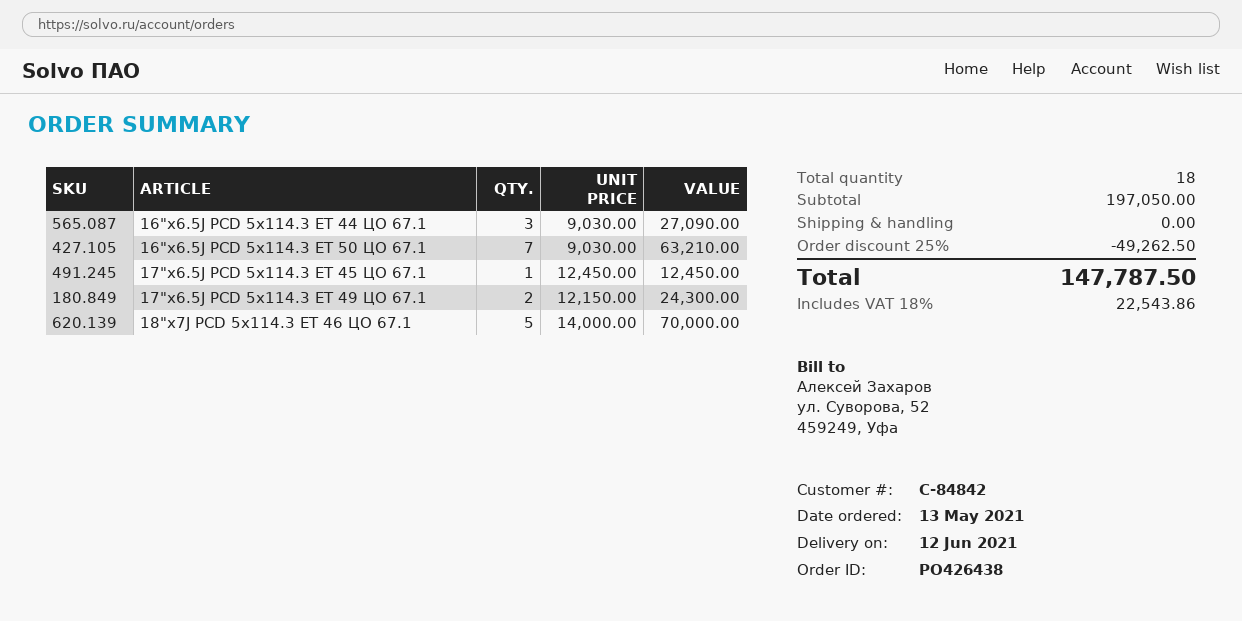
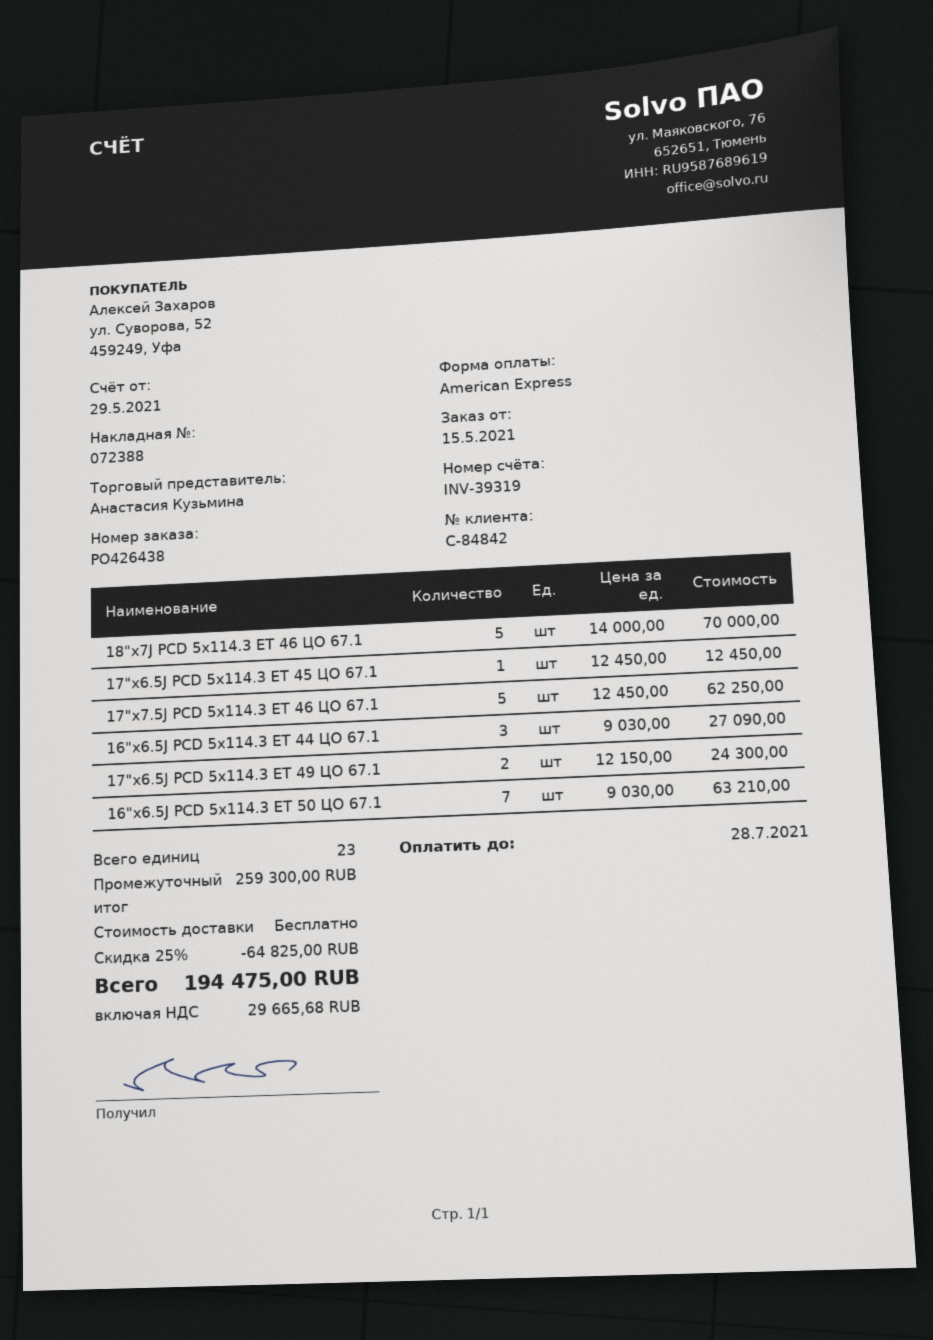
order date: 2021-05-13 -> 2021-05-15
17"x7.5J PCD 5x114.3 ЕТ 46 ЦО 67.1: none -> 5 x 12450.00 = 62250.00
total quantity: 18 -> 23
subtotal: 197050.00 -> 259300.00
discount: 25% = 49262.50 -> 25% = 64825.00
tax: 22543.86 -> 29665.68
total: 147787.50 -> 194475.00

